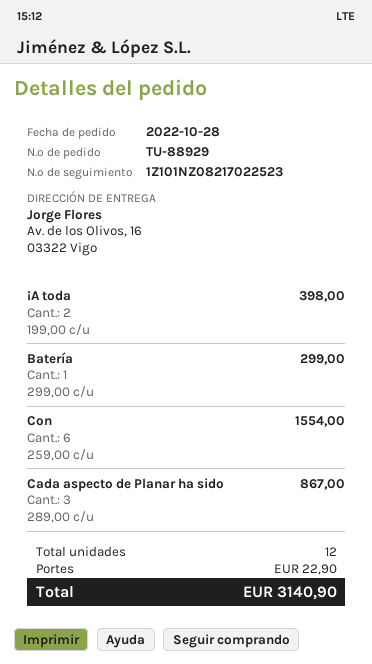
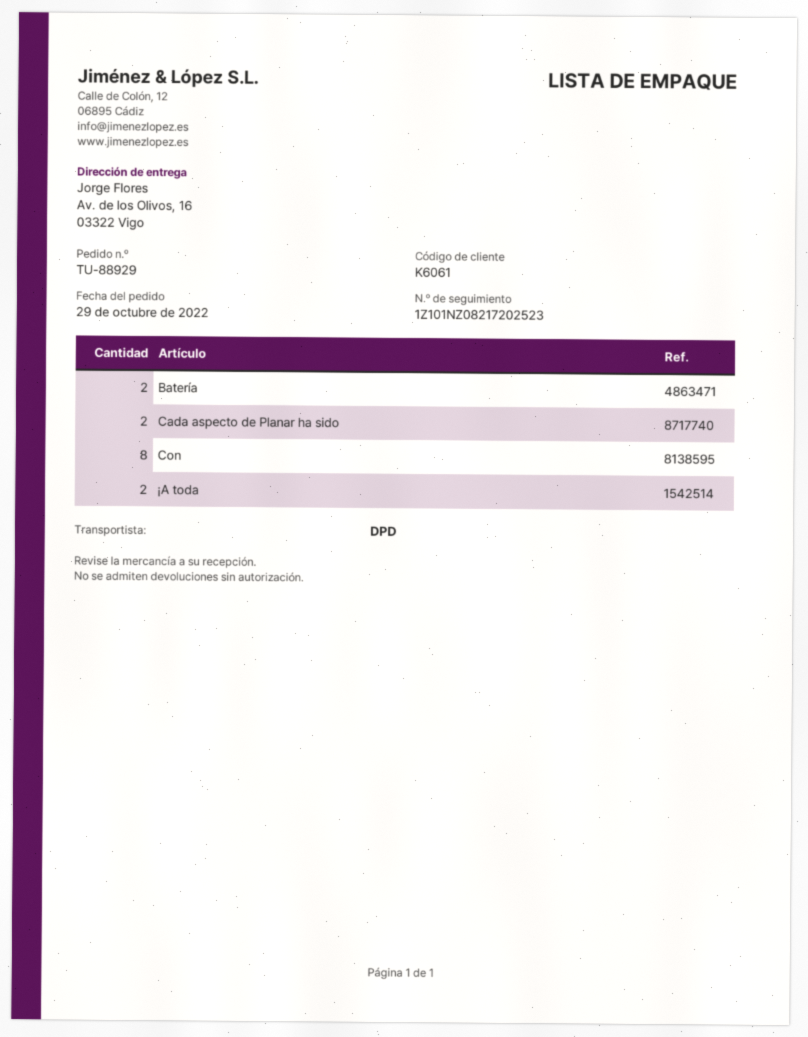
order date: 2022-10-28 -> 2022-10-29
tracking number: 1Z101NZ08217022523 -> 1Z101NZ08217202523
Batería: 1 -> 2
Con: 6 -> 8
Cada aspecto de Planar ha sido: 3 -> 2

